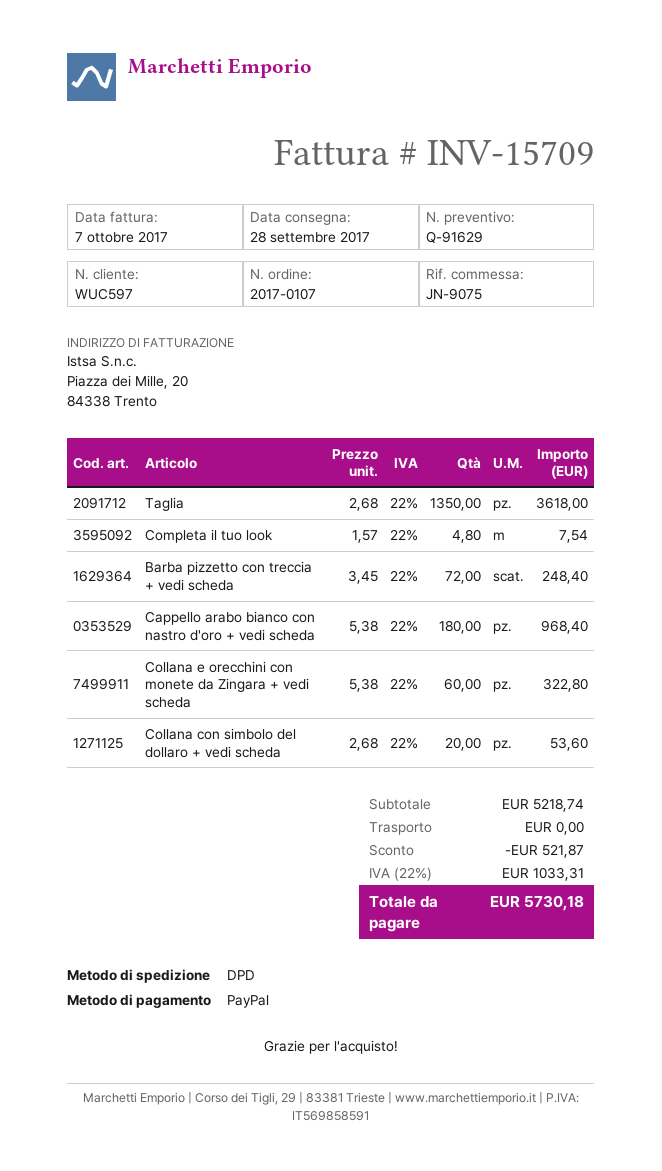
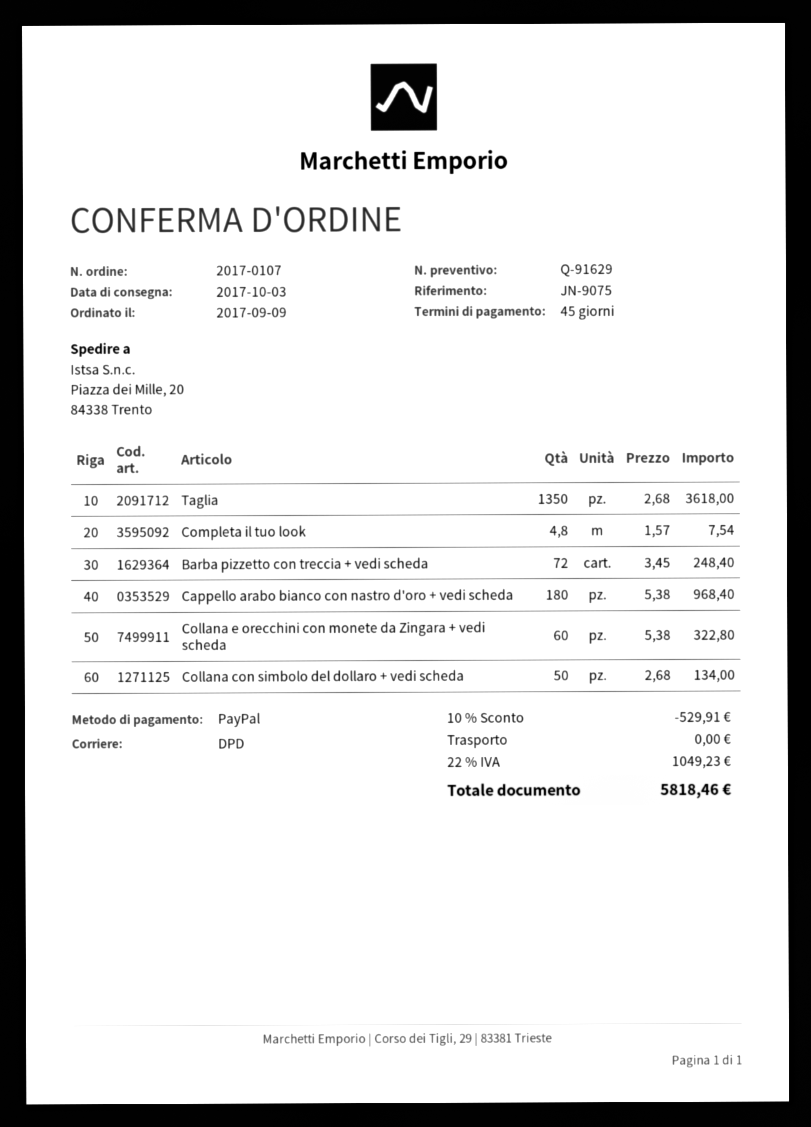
delivery date: 2017-09-28 -> 2017-10-03
Collana con simbolo del dollaro + vedi scheda: 20 x 2.68 = 53.60 -> 50 x 2.68 = 134.00
discount: 521.87 -> 529.91
tax: 22% = 1033.31 -> 22% = 1049.23
total: 5730.18 -> 5818.46

